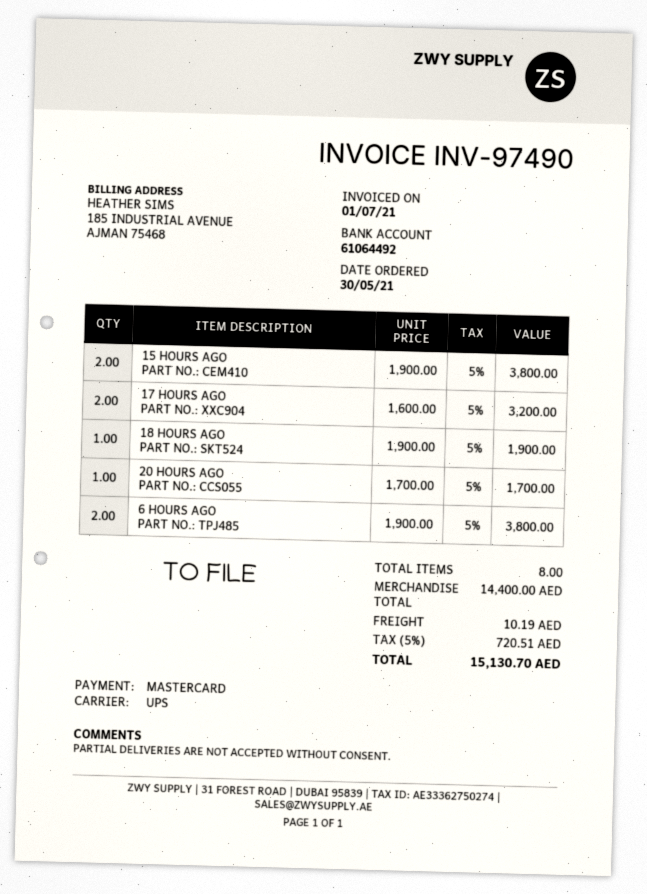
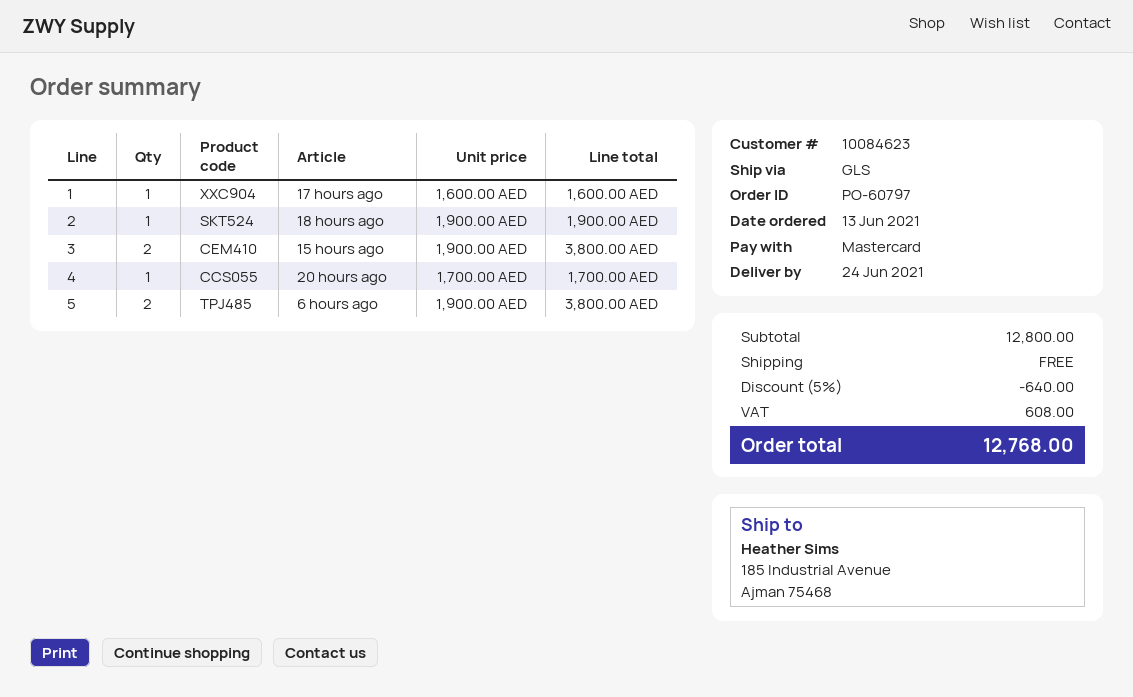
order date: 2021-05-30 -> 2021-06-13
shipping method: UPS -> GLS
17 HOURS AGO: 2 x 1600.00 = 3200.00 -> 1 x 1600.00 = 1600.00
subtotal: 14400.00 -> 12800.00
discount: none -> 5% = 640.00
shipping: 10.19 -> 0.00
tax: 720.51 -> 608.00
total: 15130.70 -> 12768.00

